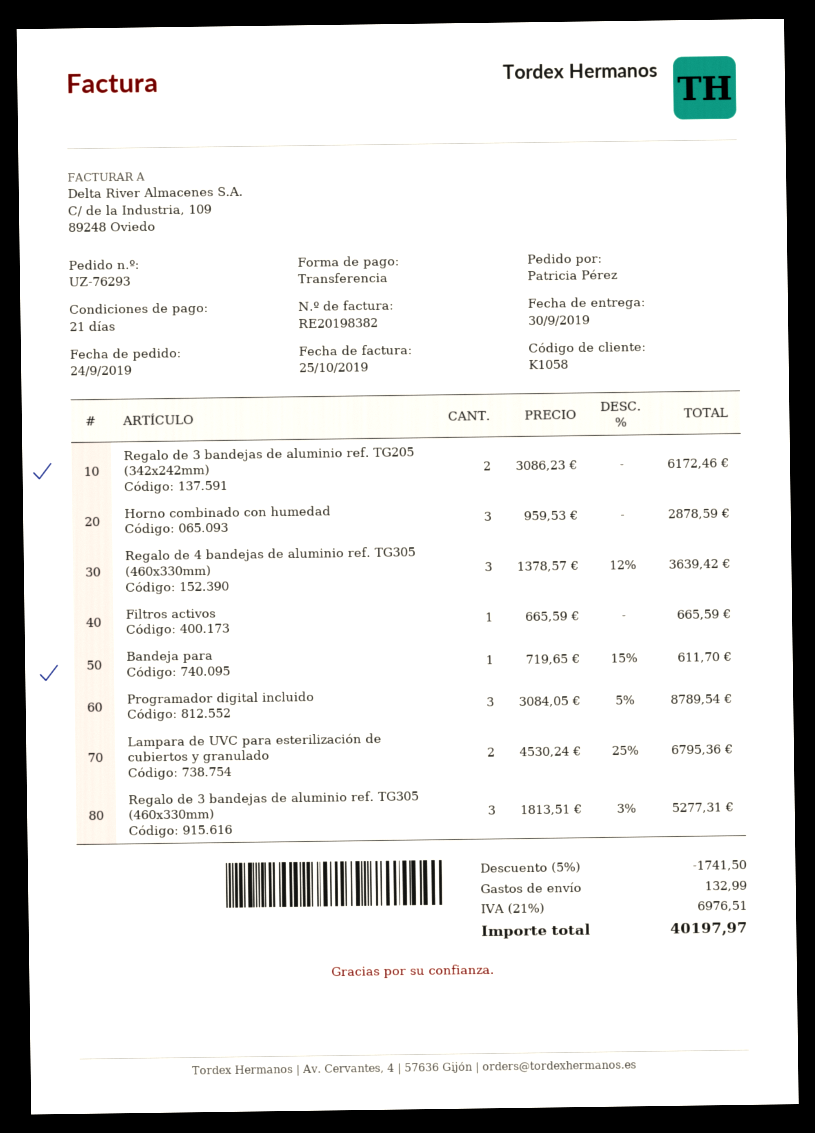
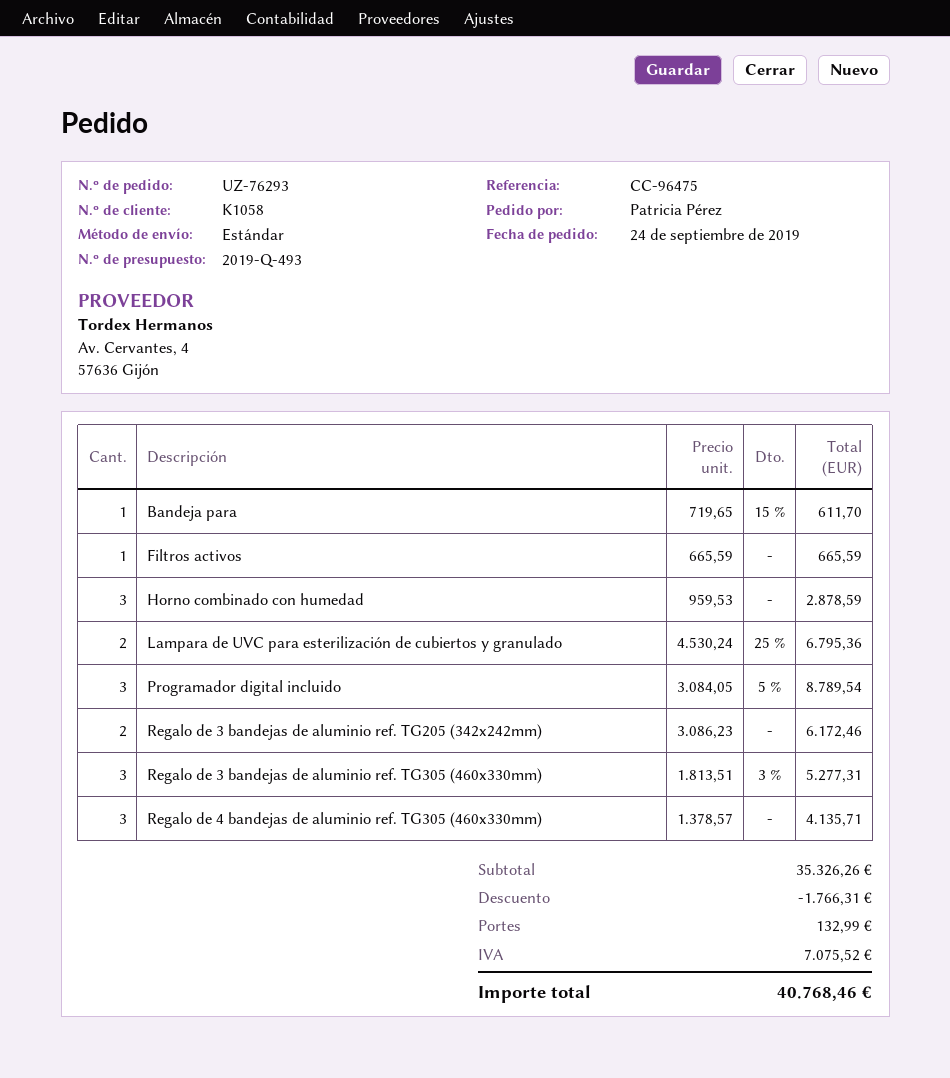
Regalo de 4 bandejas de aluminio ref. TG305 (460x330mm): 3 x 1378.57 - 12% = 3639.42 -> 3 x 1378.57 = 4135.71
discount: 1741.50 -> 1766.31
tax: 6976.51 -> 7075.52
total: 40197.97 -> 40768.46

